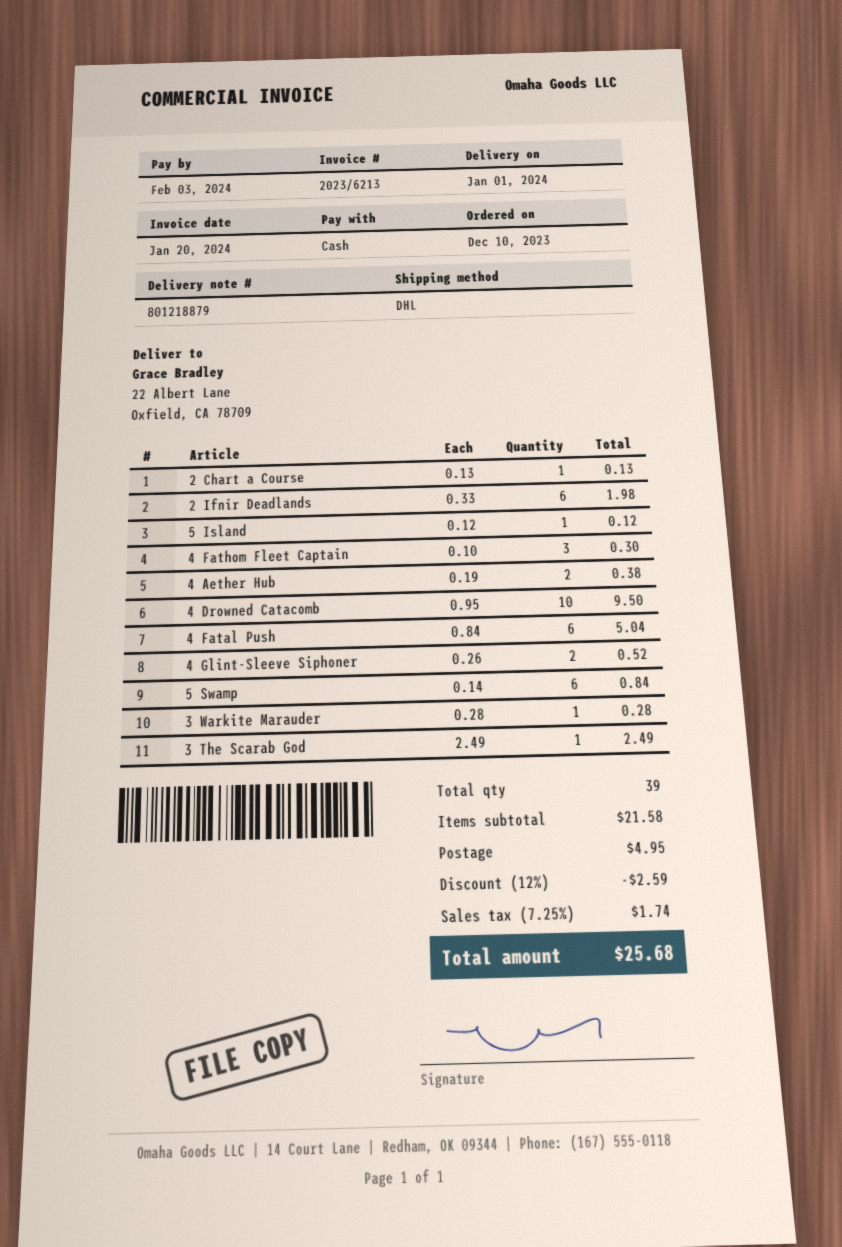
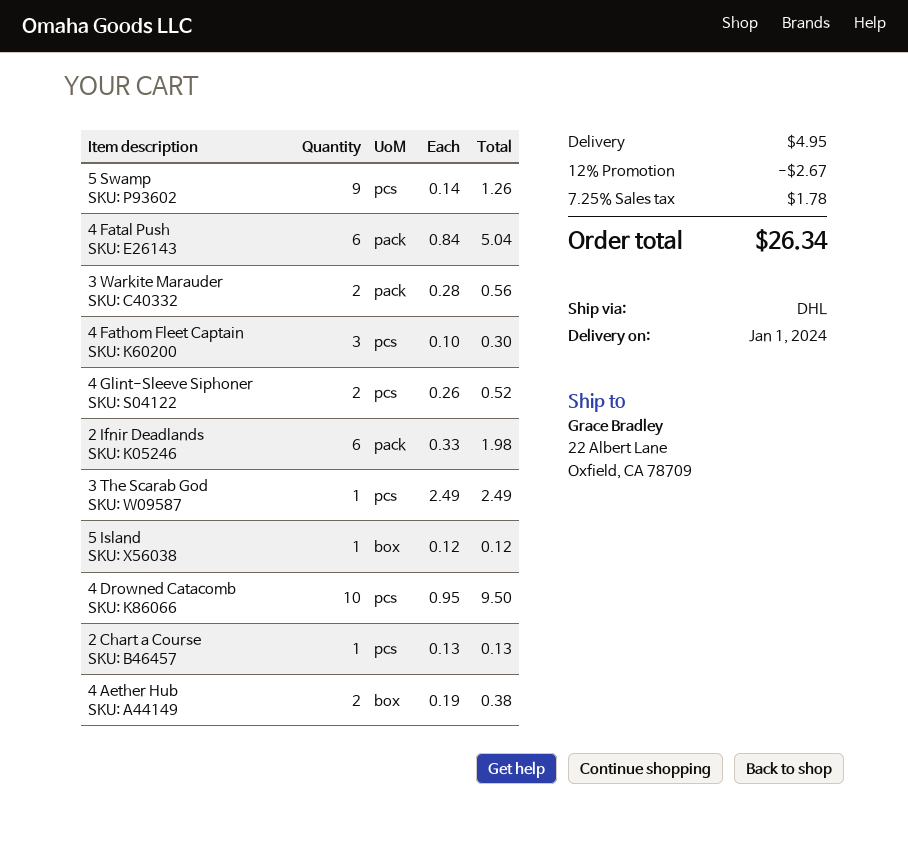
5 Swamp: 6 x 0.14 = 0.84 -> 9 x 0.14 = 1.26
3 Warkite Marauder: 1 x 0.28 = 0.28 -> 2 x 0.28 = 0.56
discount: 12% = 2.59 -> 12% = 2.67
tax: 7.25% = 1.74 -> 7.25% = 1.78
total: 25.68 -> 26.34

